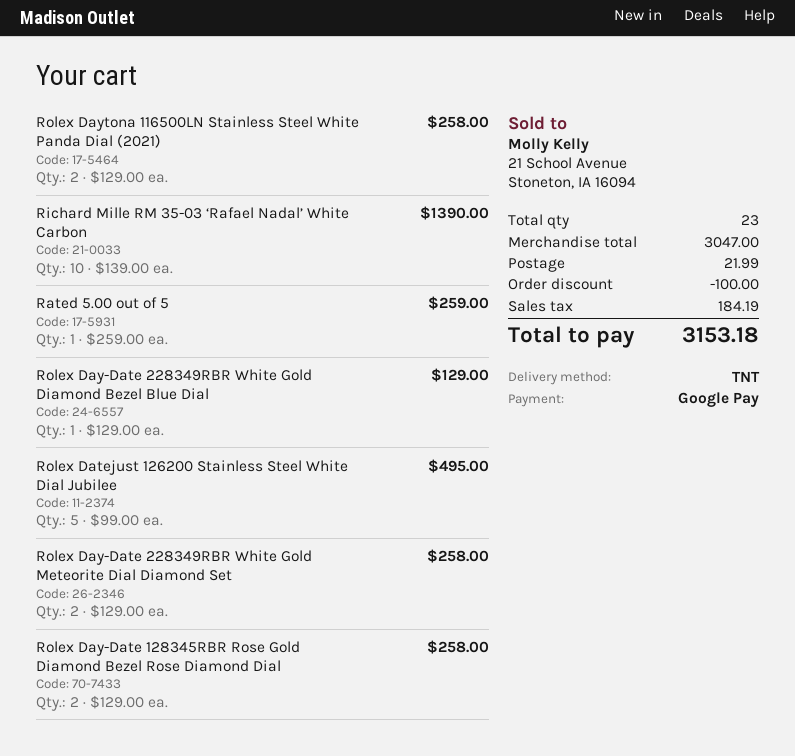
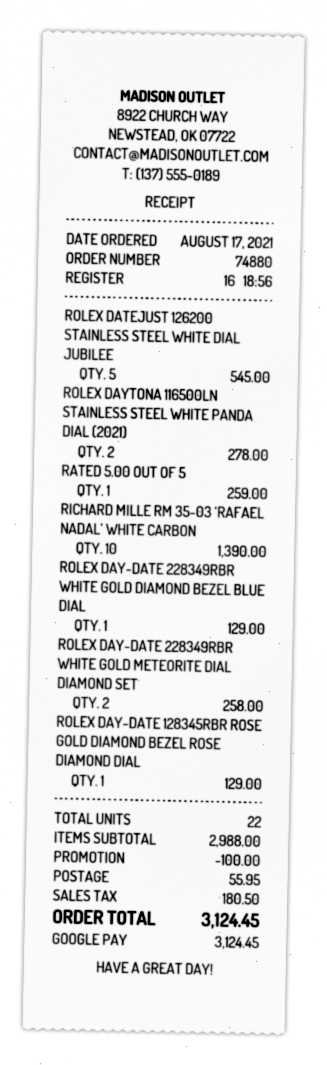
Rolex Daytona 116500LN Stainless Steel White Panda Dial (2021): 2 for 258.00 -> 2 for 278.00
Rolex Datejust 126200 Stainless Steel White Dial Jubilee: 5 for 495.00 -> 5 for 545.00
Rolex Day-Date 128345RBR Rose Gold Diamond Bezel Rose Diamond Dial: 2 for 258.00 -> 1 for 129.00
total quantity: 23 -> 22
subtotal: 3047.00 -> 2988.00
shipping: 21.99 -> 55.95
tax: 184.19 -> 180.50
total: 3153.18 -> 3124.45

